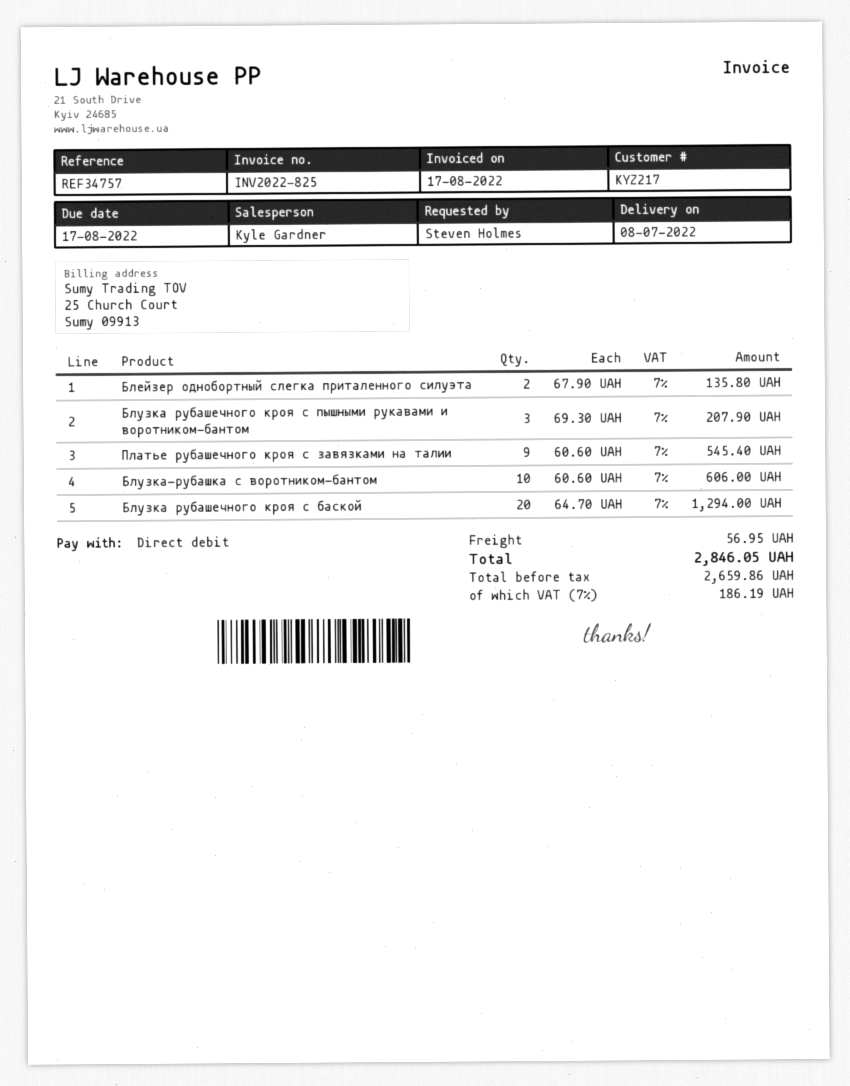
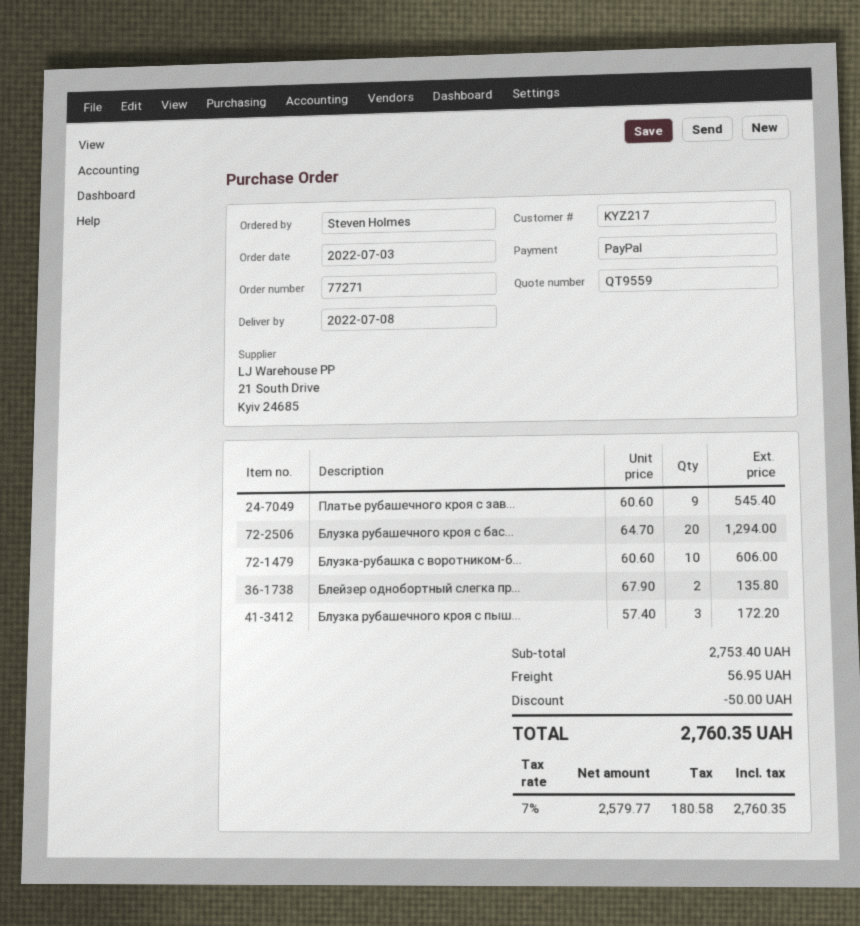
payment method: direct debit -> PayPal
Блузка рубашечного кроя с пышными рукавами и воротником-бантом: 3 x 69.30 = 207.90 -> 3 x 57.40 = 172.20
discount: none -> 50.00
net: 2659.86 -> 2579.77
tax: 7% = 186.19 -> 7% = 180.58
total: 2846.05 -> 2760.35

